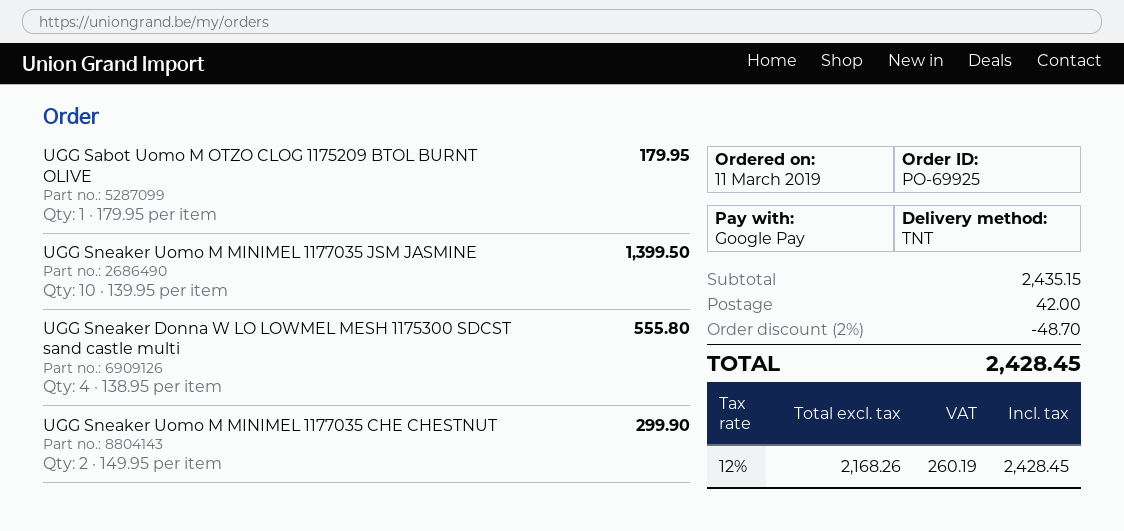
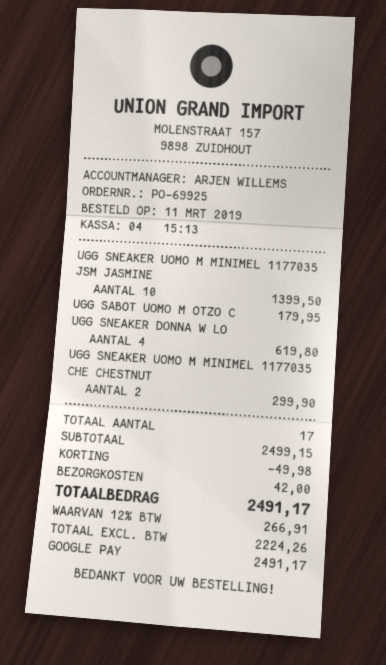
UGG Sneaker Donna W LO LOWMEL MESH 1175300 SDCST sand castle multi: 4 for 555.80 -> 4 for 619.80
subtotal: 2435.15 -> 2499.15
discount: 48.70 -> 49.98
net: 2168.26 -> 2224.26
tax: 12% = 260.19 -> 12% = 266.91
total: 2428.45 -> 2491.17

